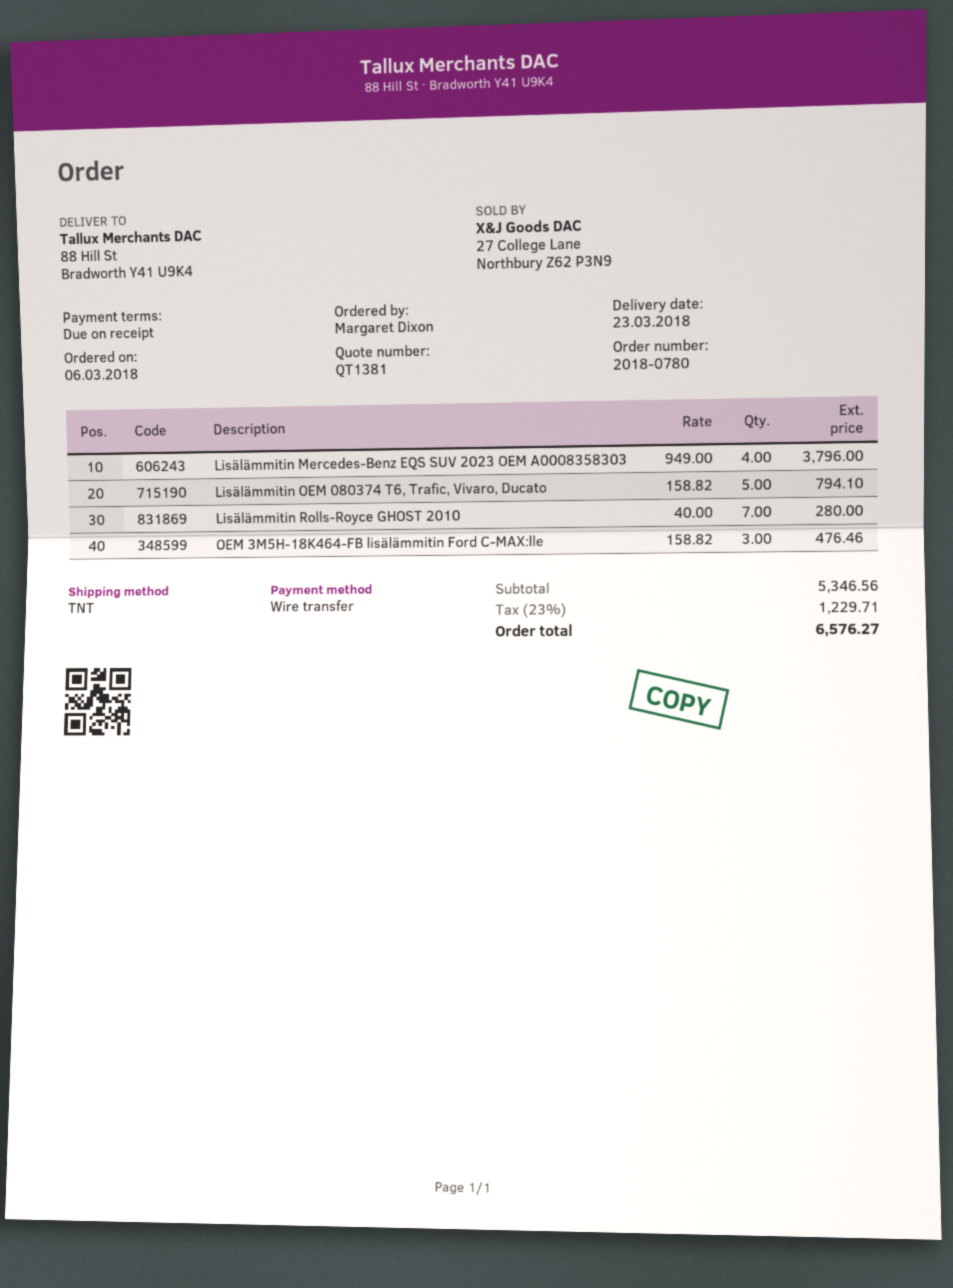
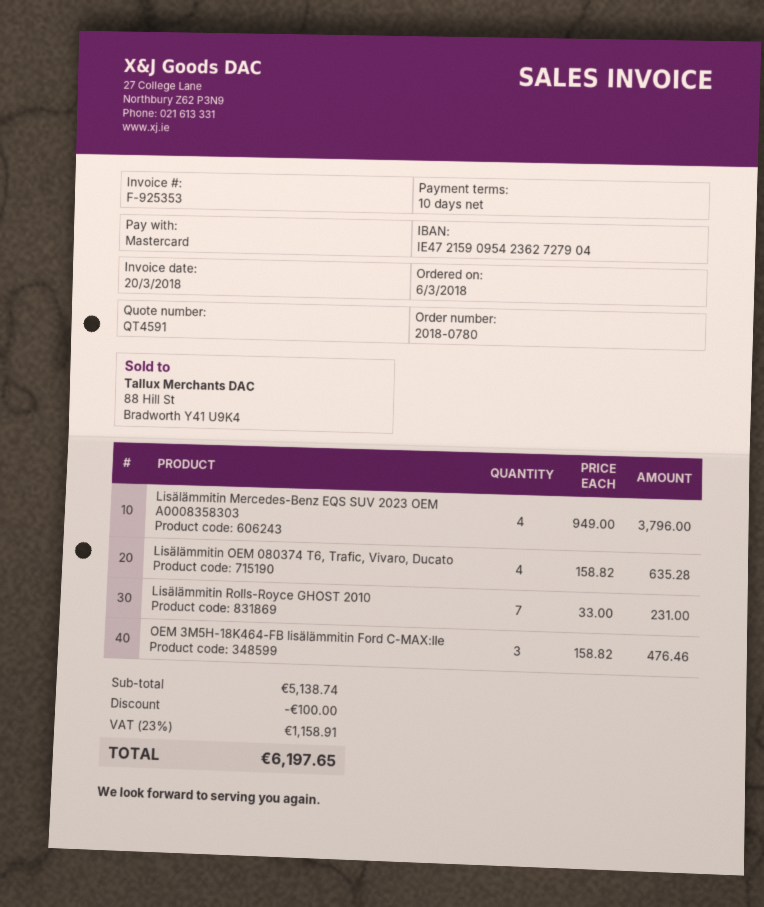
quote number: QT1381 -> QT4591
payment terms: on receipt -> 10 days
payment method: bank transfer -> Mastercard
Lisälämmitin OEM 080374 T6, Trafic, Vivaro, Ducato: 5 x 158.82 = 794.10 -> 4 x 158.82 = 635.28
Lisälämmitin Rolls-Royce GHOST 2010: 7 x 40.00 = 280.00 -> 7 x 33.00 = 231.00
subtotal: 5346.56 -> 5138.74
discount: none -> 100.00
tax: 23% = 1229.71 -> 23% = 1158.91
total: 6576.27 -> 6197.65

